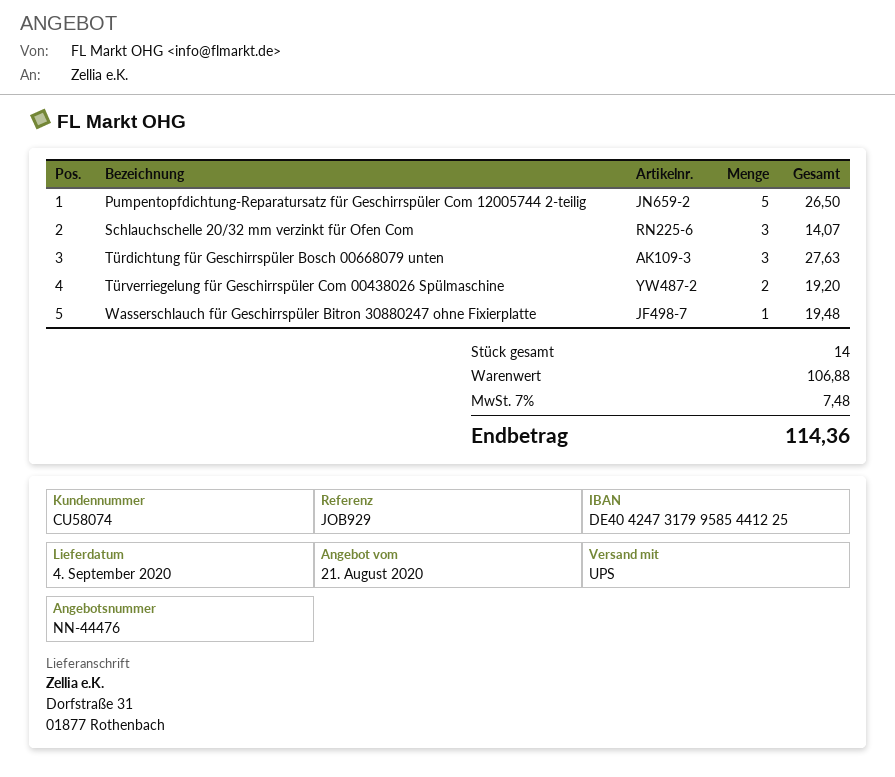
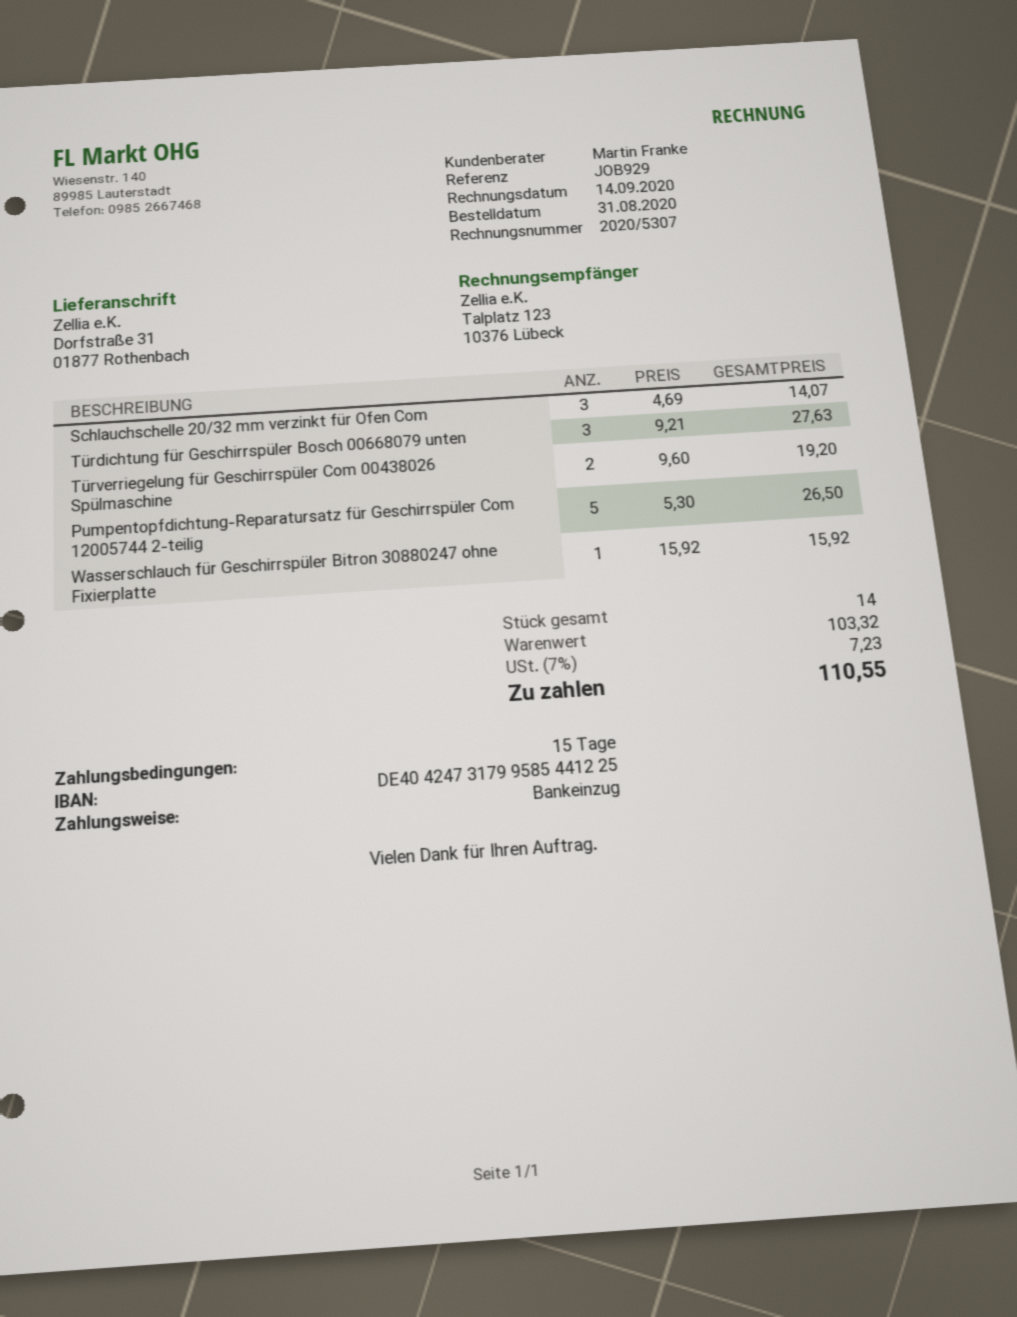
Wasserschlauch für Geschirrspüler Bitron 30880247 ohne Fixierplatte: 1 for 19.48 -> 1 for 15.92
subtotal: 106.88 -> 103.32
tax: 7% = 7.48 -> 7% = 7.23
total: 114.36 -> 110.55

